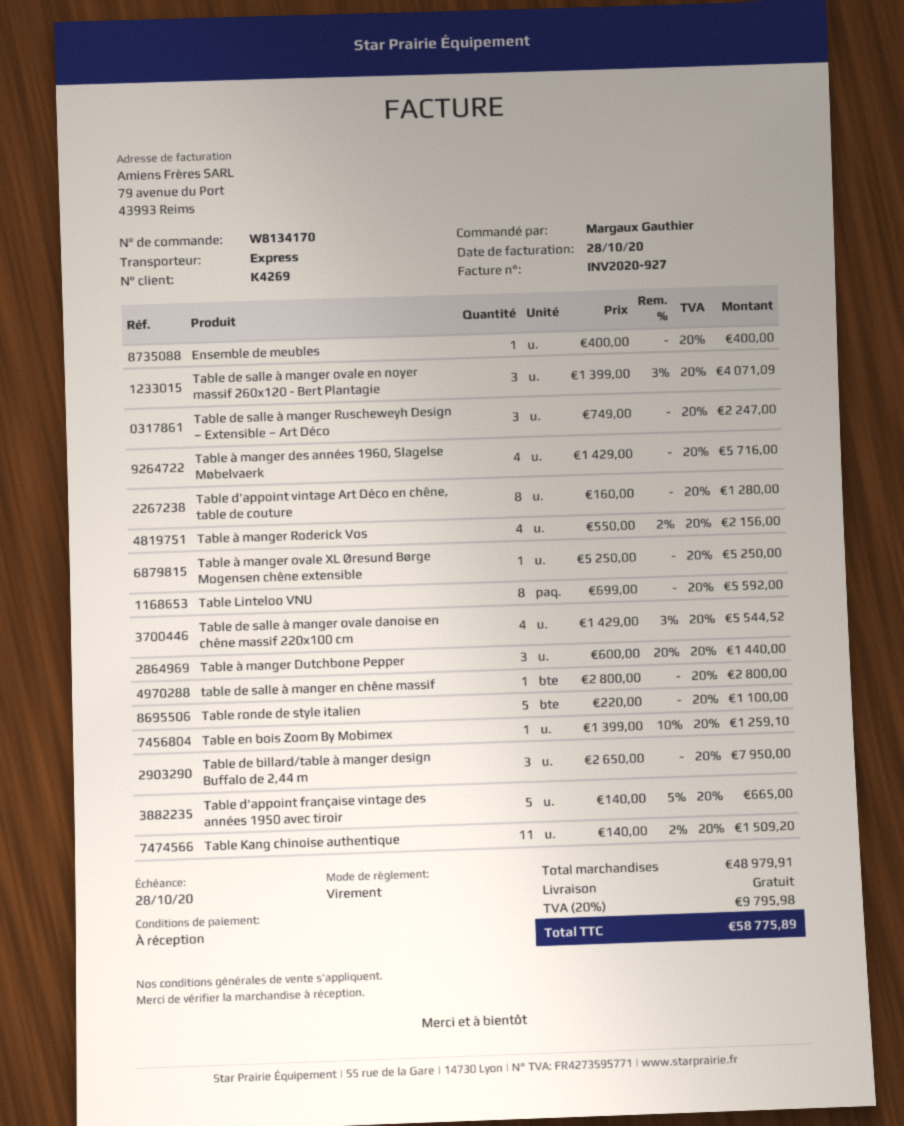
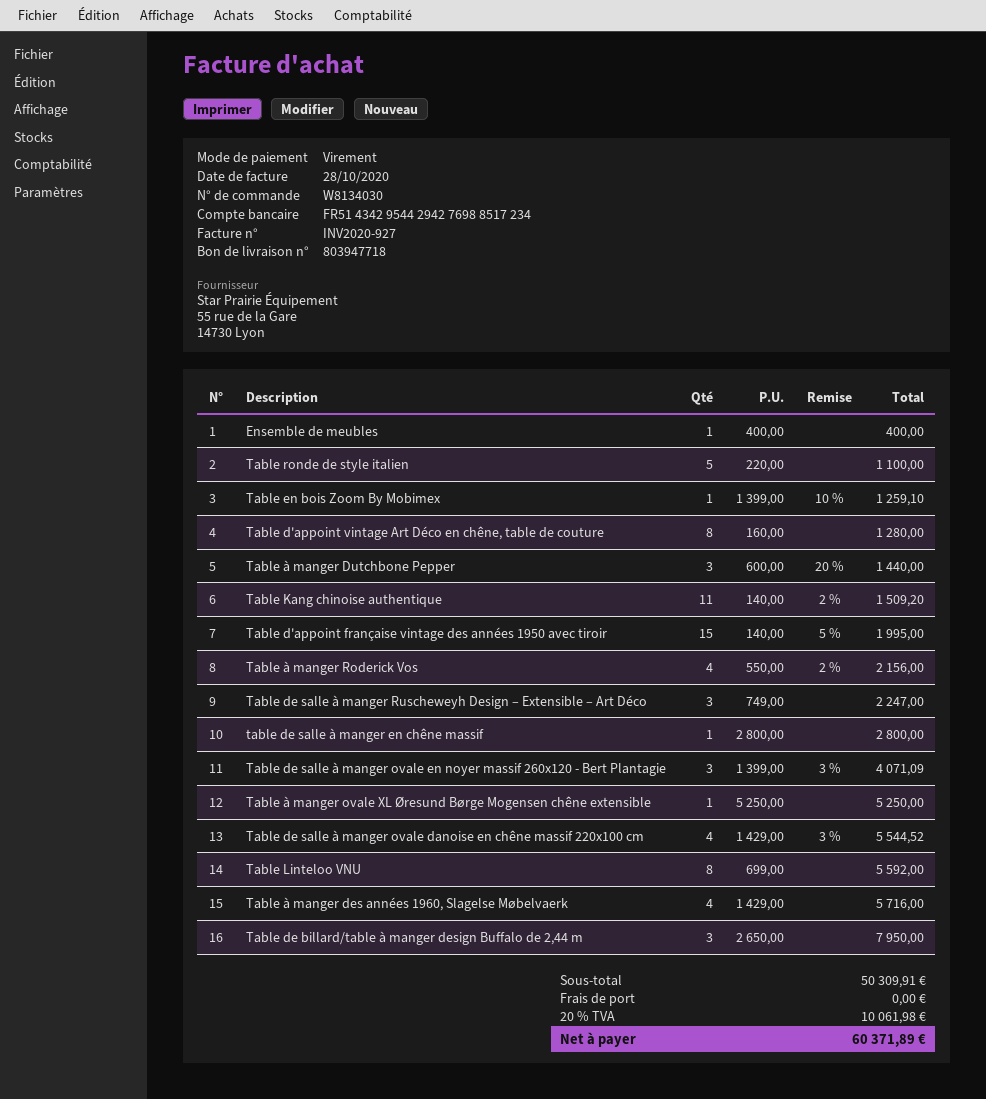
order number: W8134170 -> W8134030
Table d'appoint française vintage des années 1950 avec tiroir: 5 x 140.00 - 5% = 665.00 -> 15 x 140.00 - 5% = 1995.00
subtotal: 48979.91 -> 50309.91
tax: 20% = 9795.98 -> 20% = 10061.98
total: 58775.89 -> 60371.89

